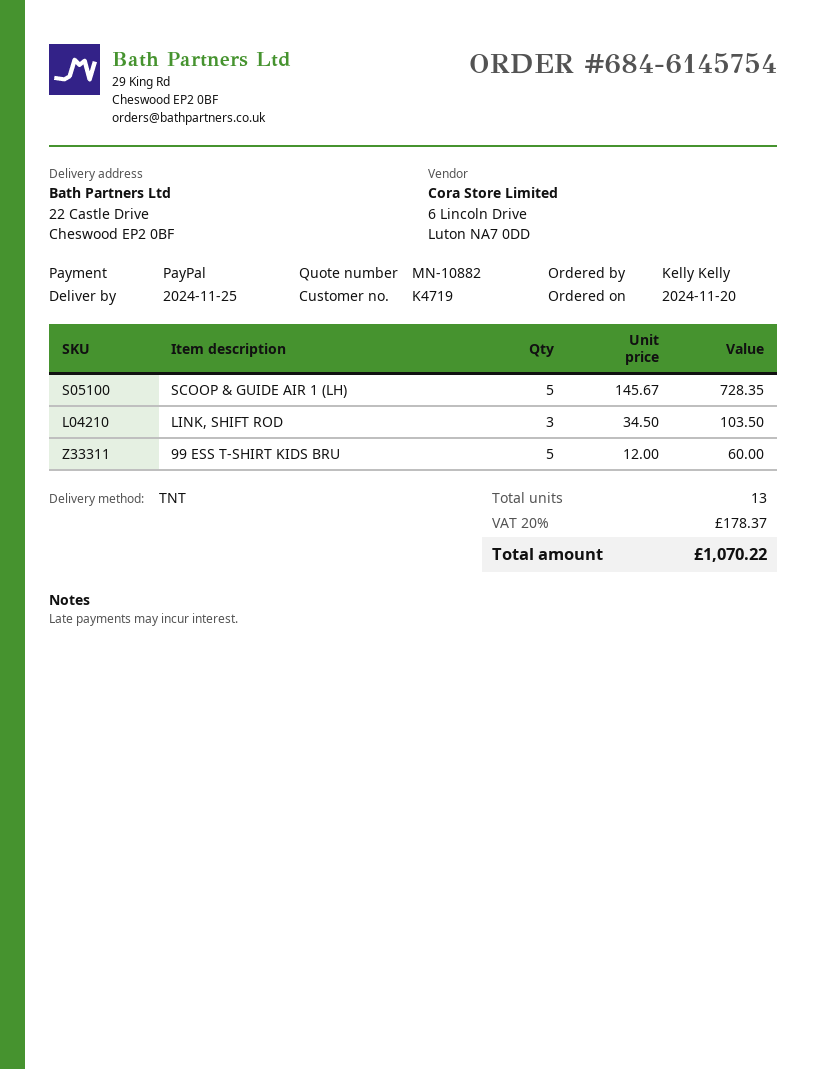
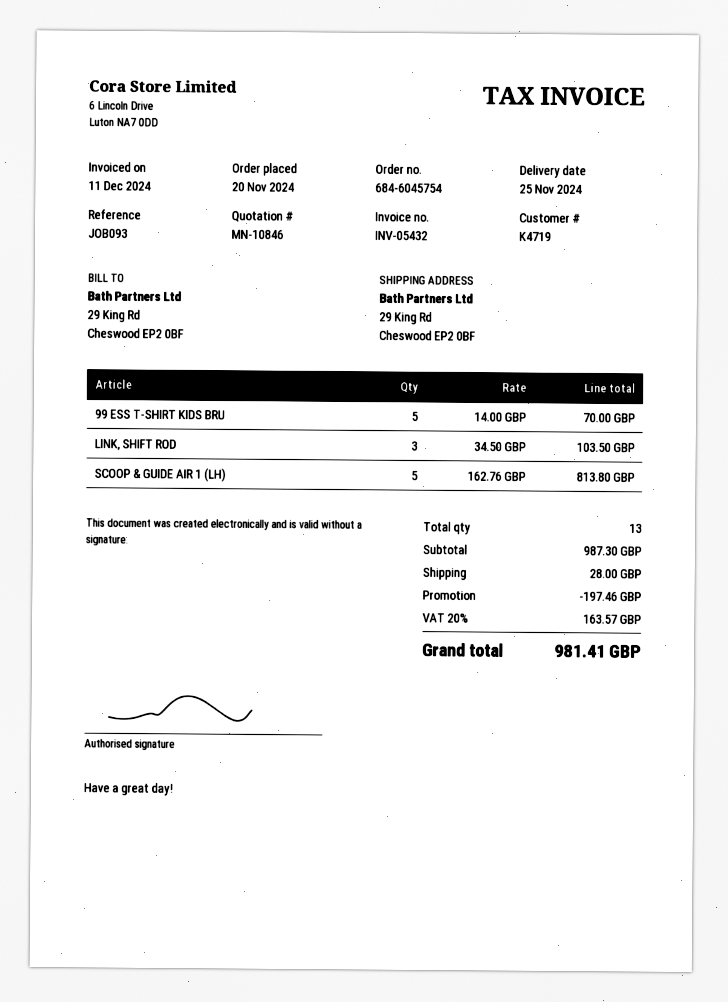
quote number: MN-10882 -> MN-10846
order number: 684-6145754 -> 684-6045754
ship to: 22 Castle Drive, Cheswood EP2 0BF -> 29 King Rd, Cheswood EP2 0BF
SCOOP & GUIDE AIR 1 (LH): 5 x 145.67 = 728.35 -> 5 x 162.76 = 813.80
99 ESS T-SHIRT KIDS BRU: 5 x 12.00 = 60.00 -> 5 x 14.00 = 70.00
discount: none -> 197.46
shipping: none -> 28.00
tax: 20% = 178.37 -> 20% = 163.57
total: 1070.22 -> 981.41

